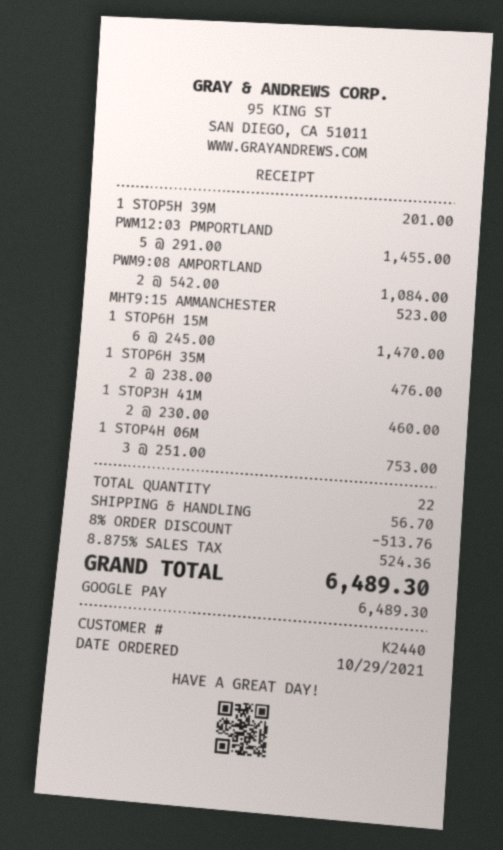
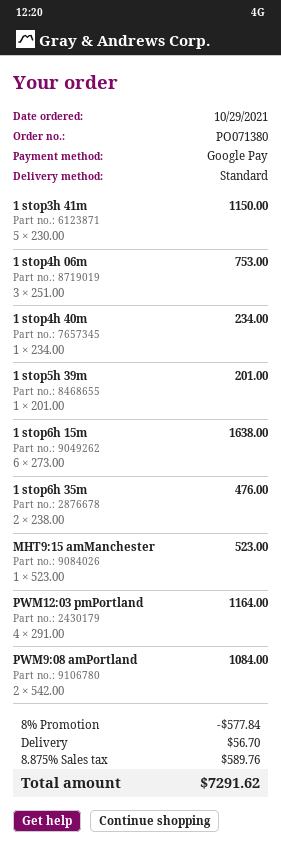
PWM12:03 PMPORTLAND: 5 x 291.00 = 1455.00 -> 4 x 291.00 = 1164.00
1 STOP6H 15M: 6 x 245.00 = 1470.00 -> 6 x 273.00 = 1638.00
1 STOP3H 41M: 2 x 230.00 = 460.00 -> 5 x 230.00 = 1150.00
1 stop4h 40m: none -> 1 x 234.00 = 234.00
discount: 8% = 513.76 -> 8% = 577.84
tax: 8.875% = 524.36 -> 8.875% = 589.76
total: 6489.30 -> 7291.62

